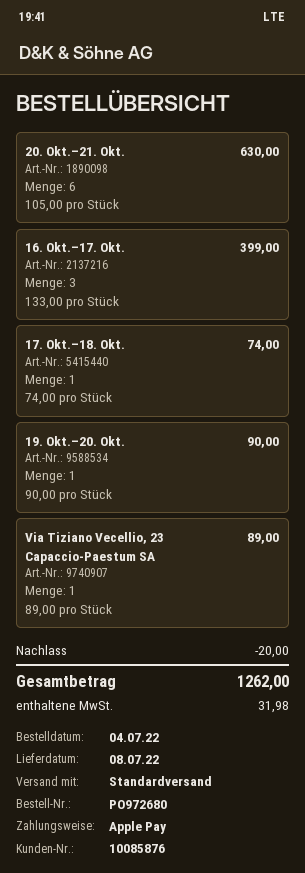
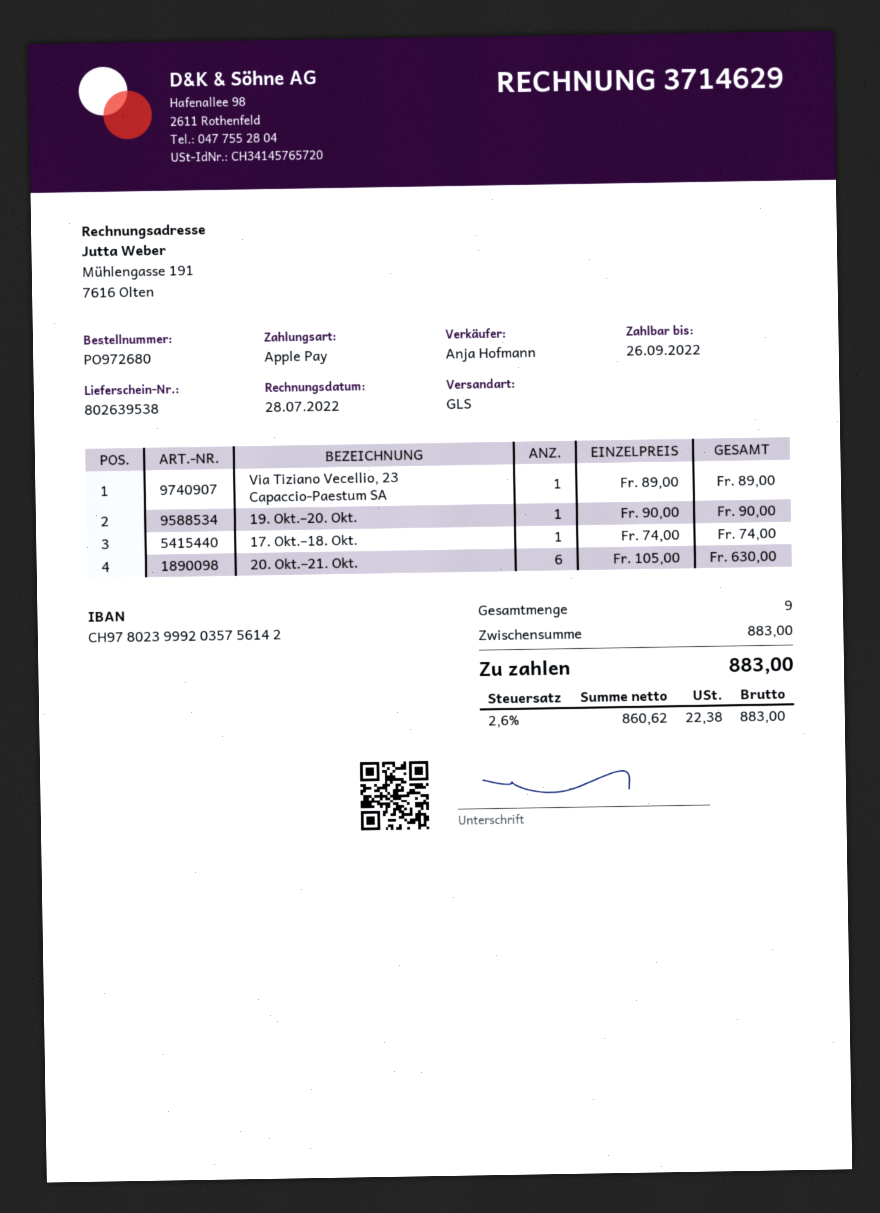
shipping method: standard -> GLS
16. Okt.–17. Okt.: 3 x 133.00 = 399.00 -> none
discount: 20.00 -> none
tax: 31.98 -> 22.38
total: 1262.00 -> 883.00

